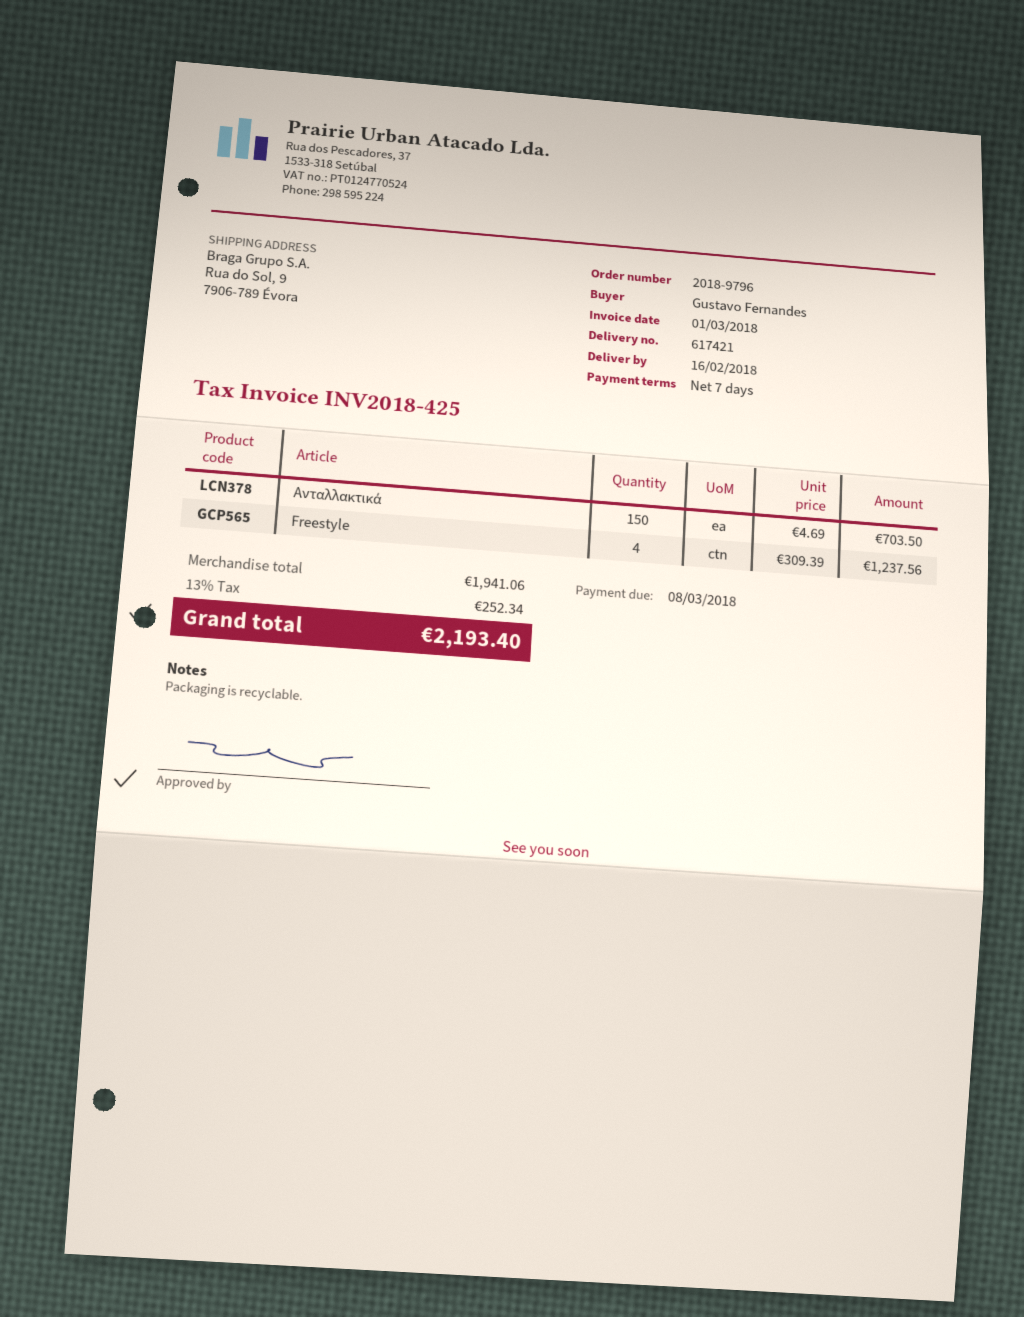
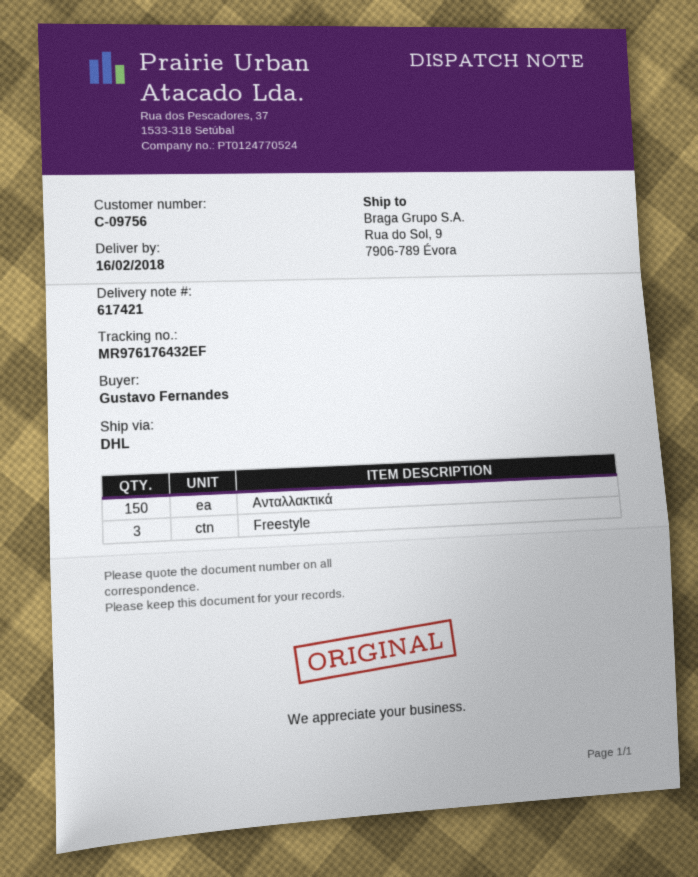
Freestyle: 4 -> 3

